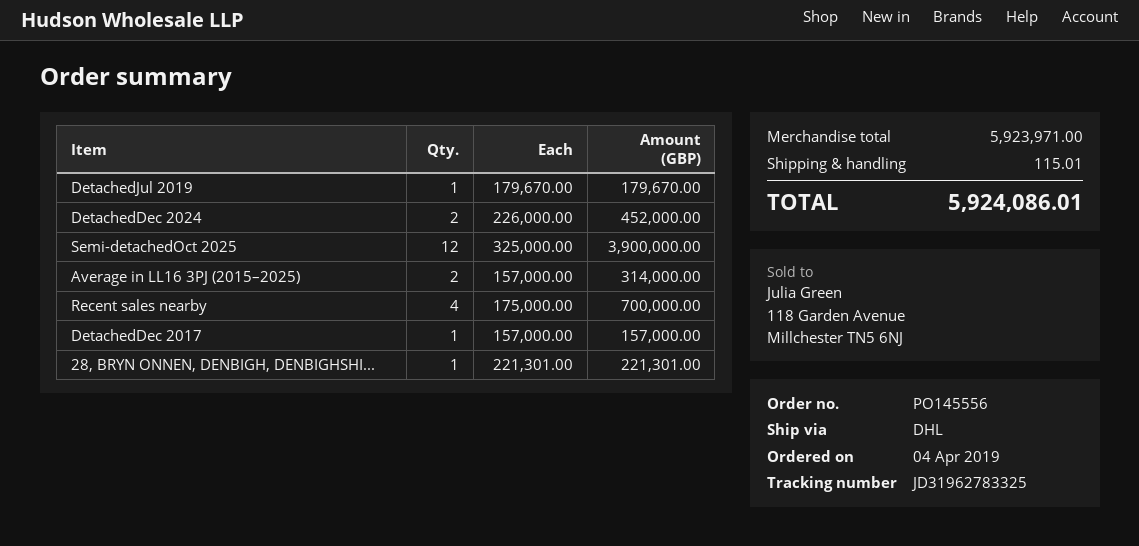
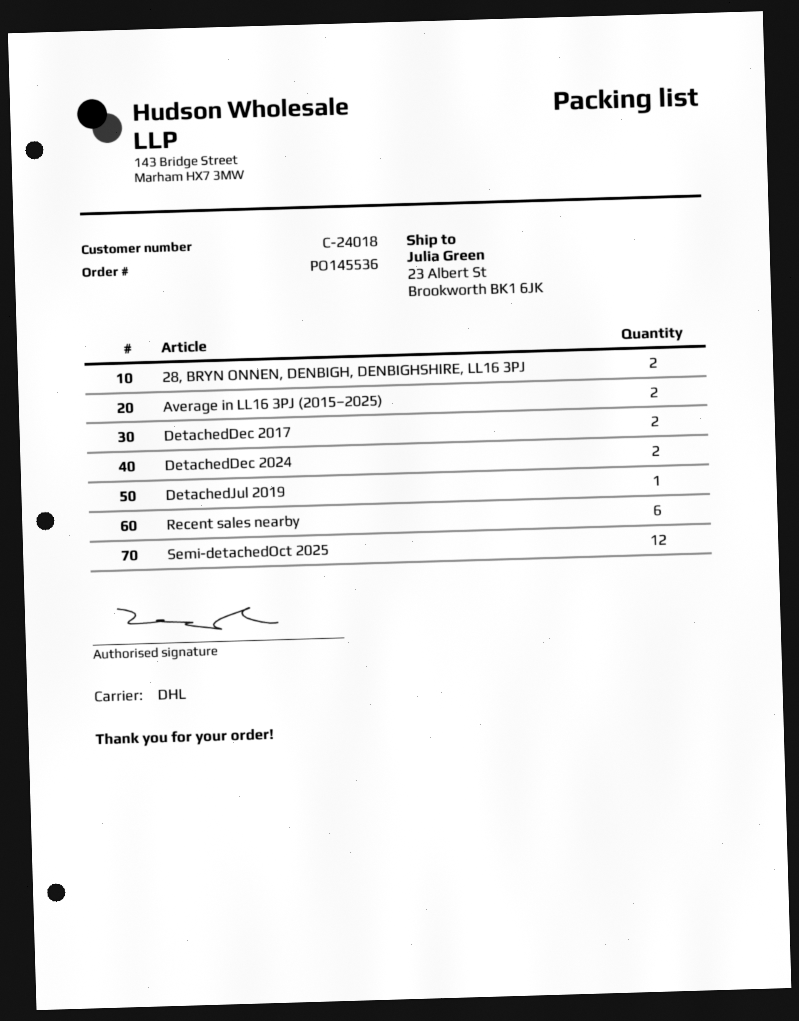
order number: PO145556 -> PO145536
Recent sales nearby: 4 -> 6
DetachedDec 2017: 1 -> 2
28, BRYN ONNEN, DENBIGH, DENBIGHSHI...: 1 -> 2

